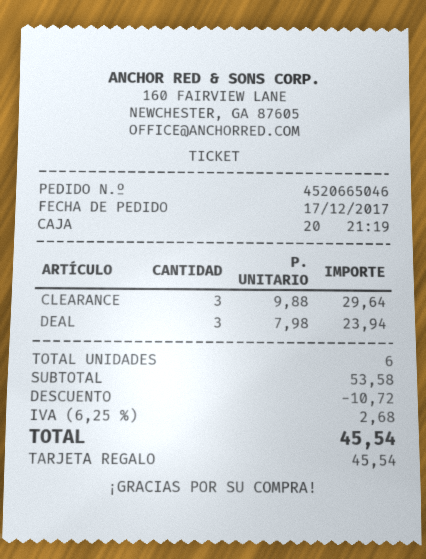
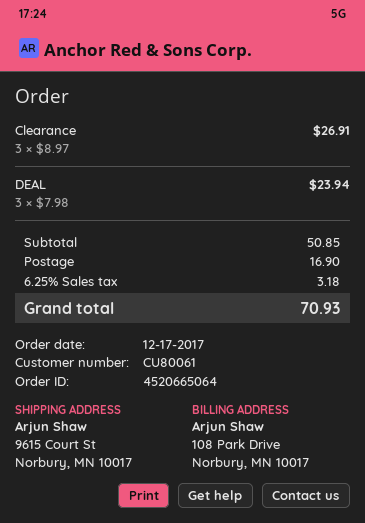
order number: 4520665046 -> 4520665064
CLEARANCE: 3 x 9.88 = 29.64 -> 3 x 8.97 = 26.91
subtotal: 53.58 -> 50.85
discount: 10.72 -> none
shipping: none -> 16.90
tax: 6.25% = 2.68 -> 6.25% = 3.18
total: 45.54 -> 70.93

